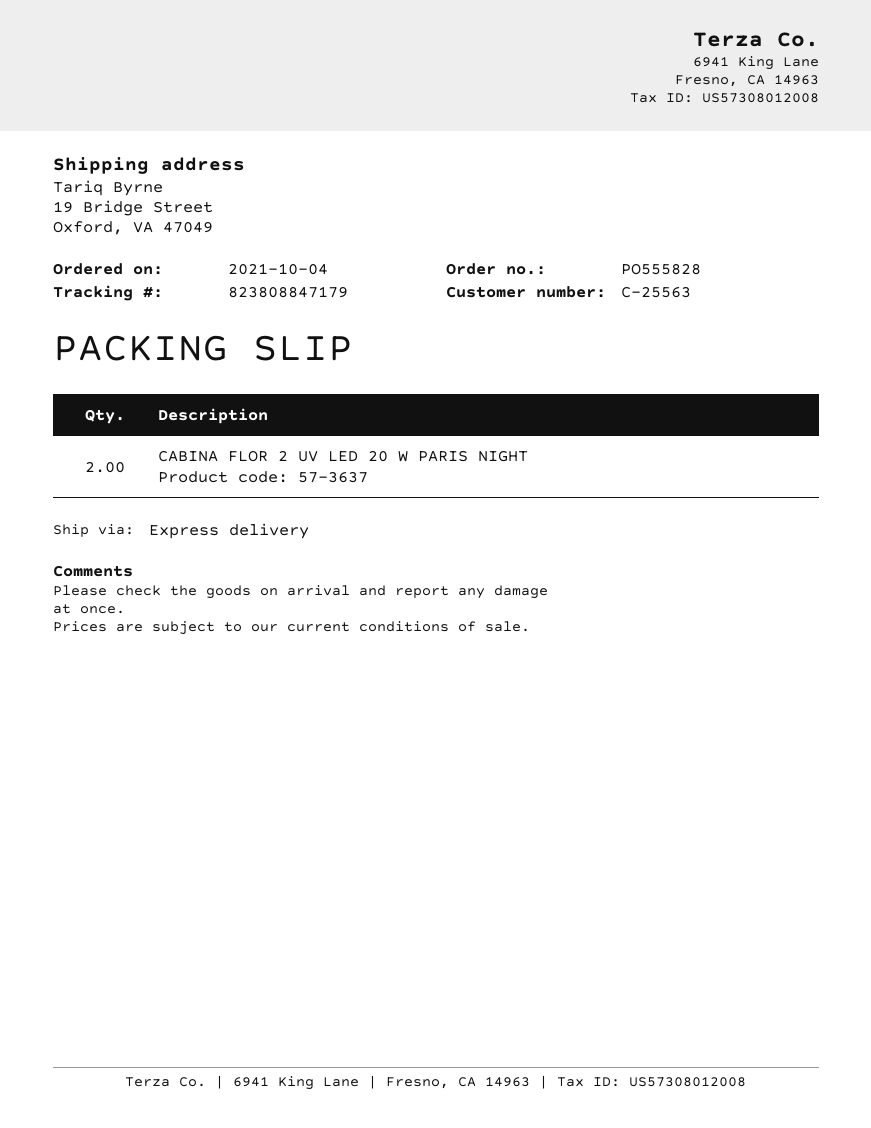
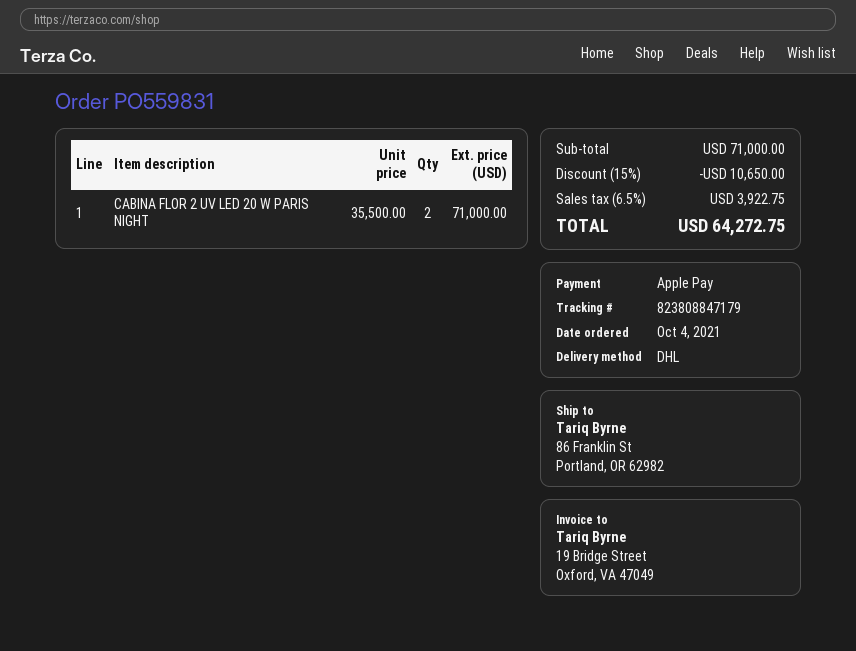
order number: PO555828 -> PO559831
shipping method: express -> DHL
ship to: 19 Bridge Street, Oxford, VA 47049 -> 86 Franklin St, Portland, OR 62982

